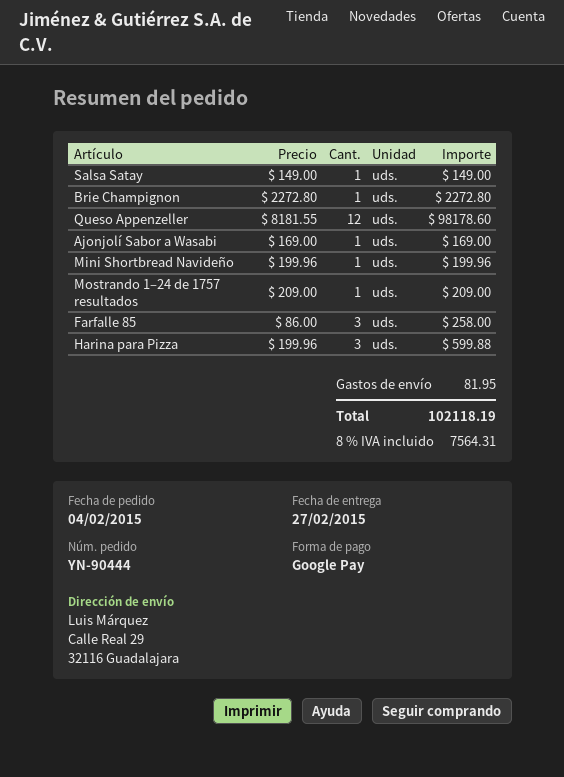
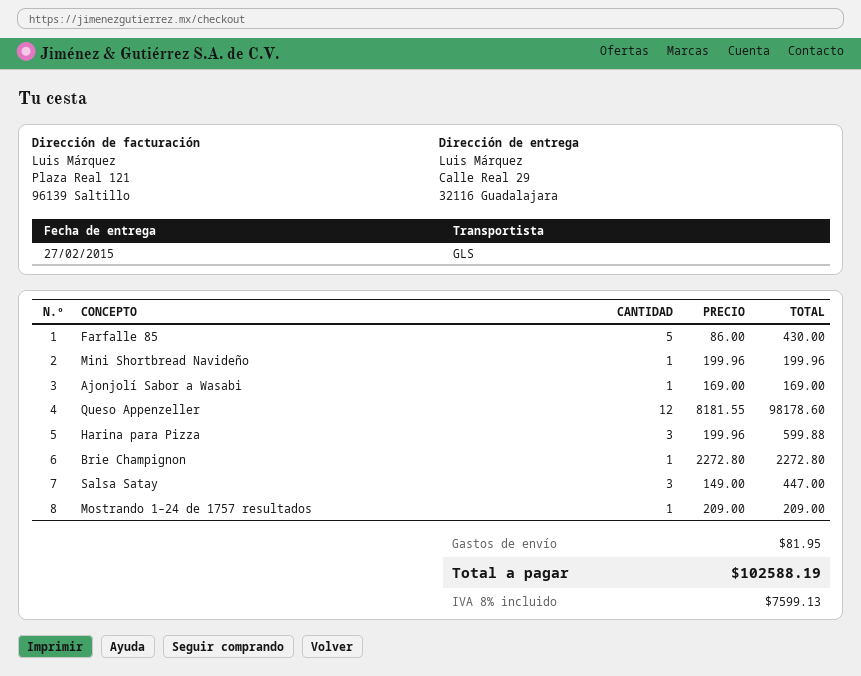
Salsa Satay: 1 x 149.00 = 149.00 -> 3 x 149.00 = 447.00
Farfalle 85: 3 x 86.00 = 258.00 -> 5 x 86.00 = 430.00
tax: 8% = 7564.31 -> 8% = 7599.13
total: 102118.19 -> 102588.19

